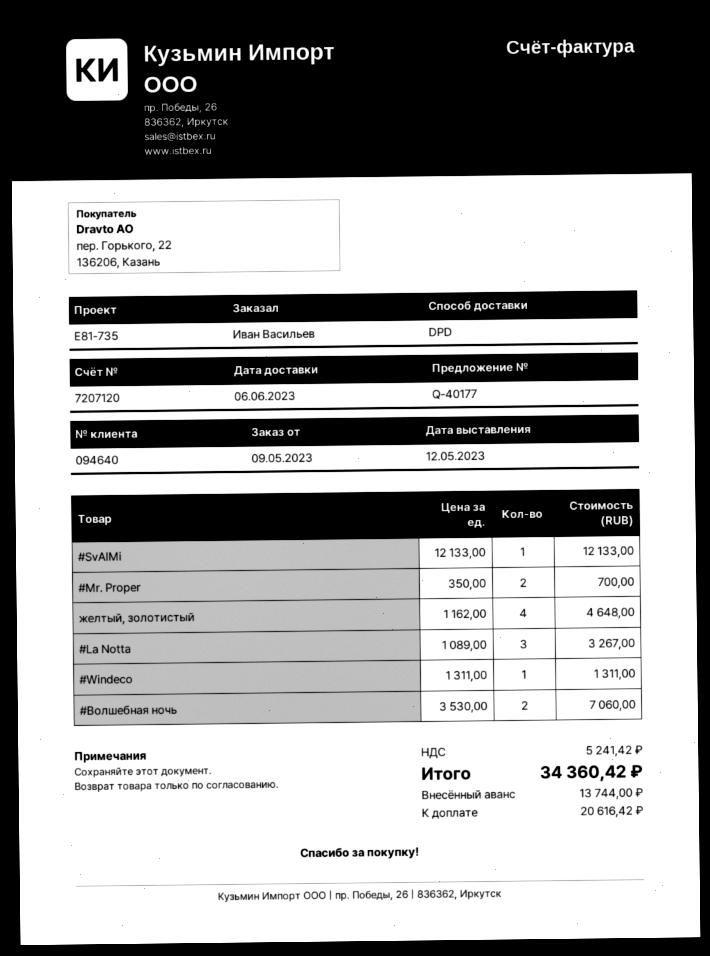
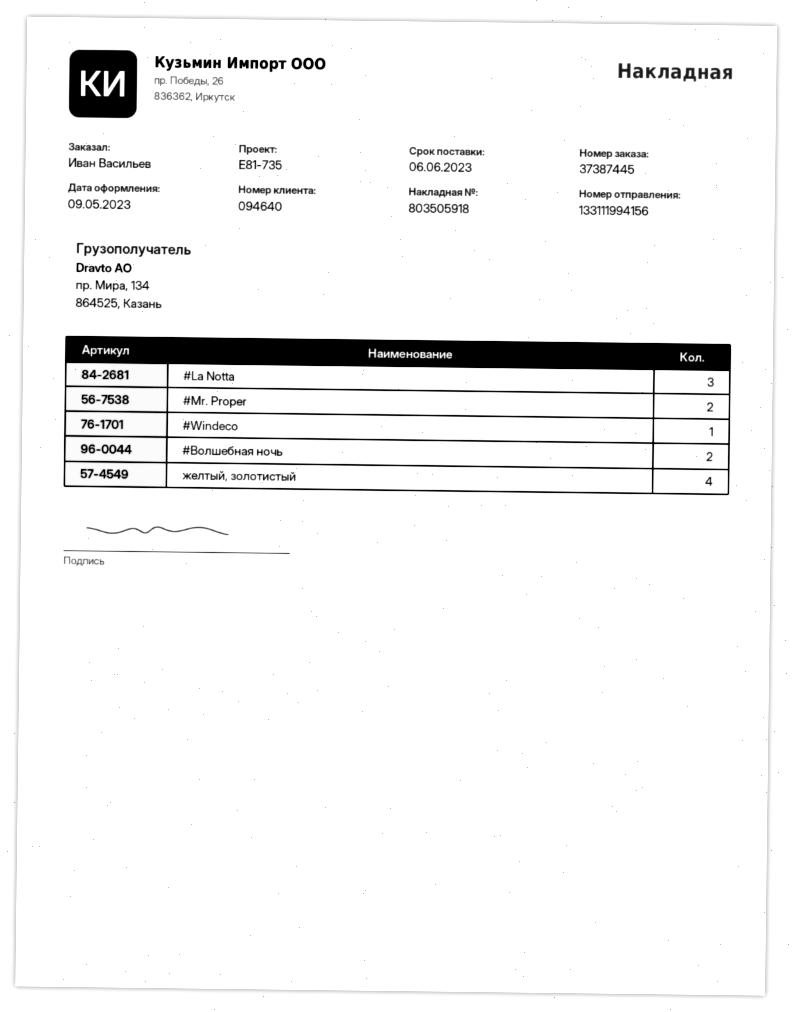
#SvAlMi: 1 -> none

